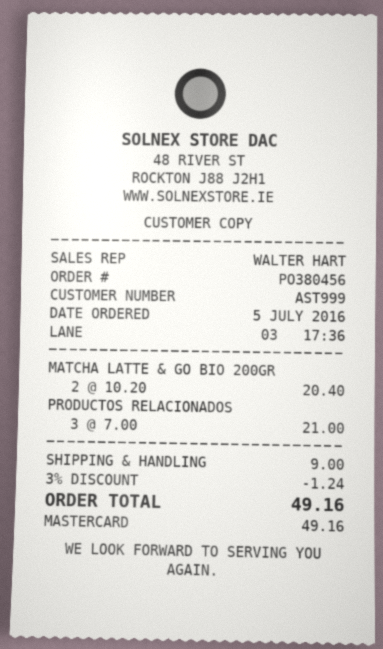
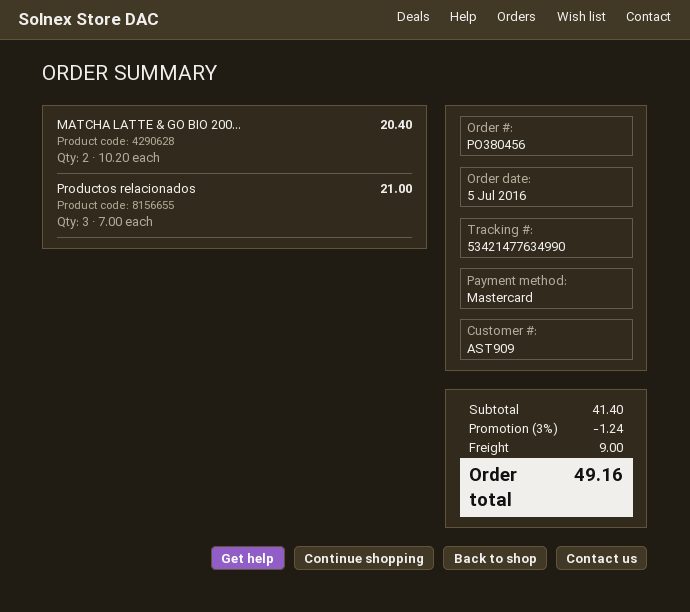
customer number: AST999 -> AST909

